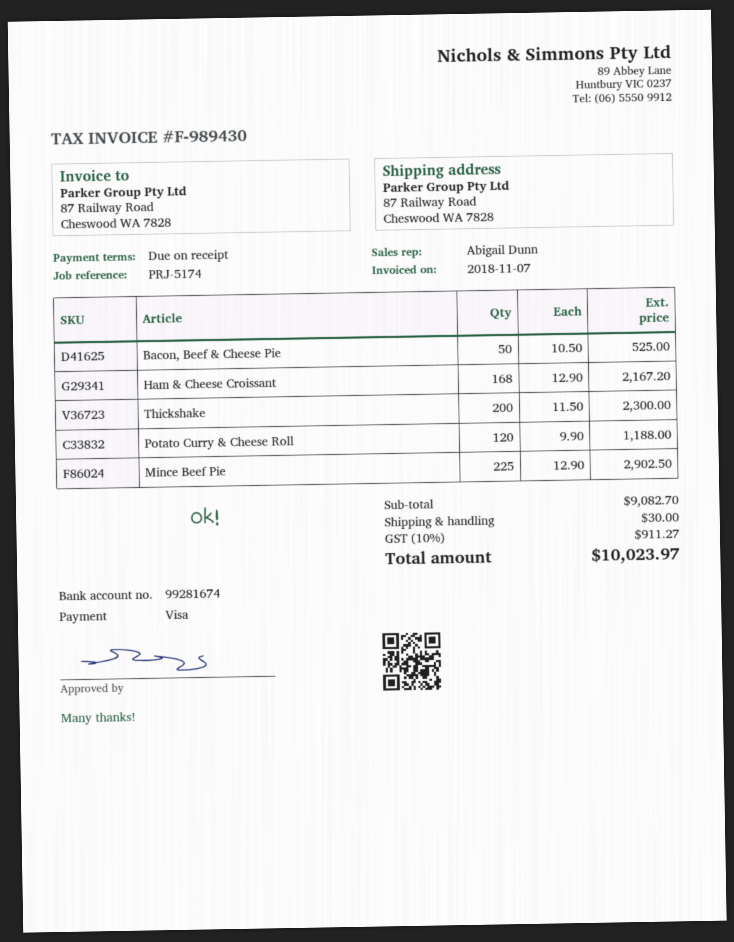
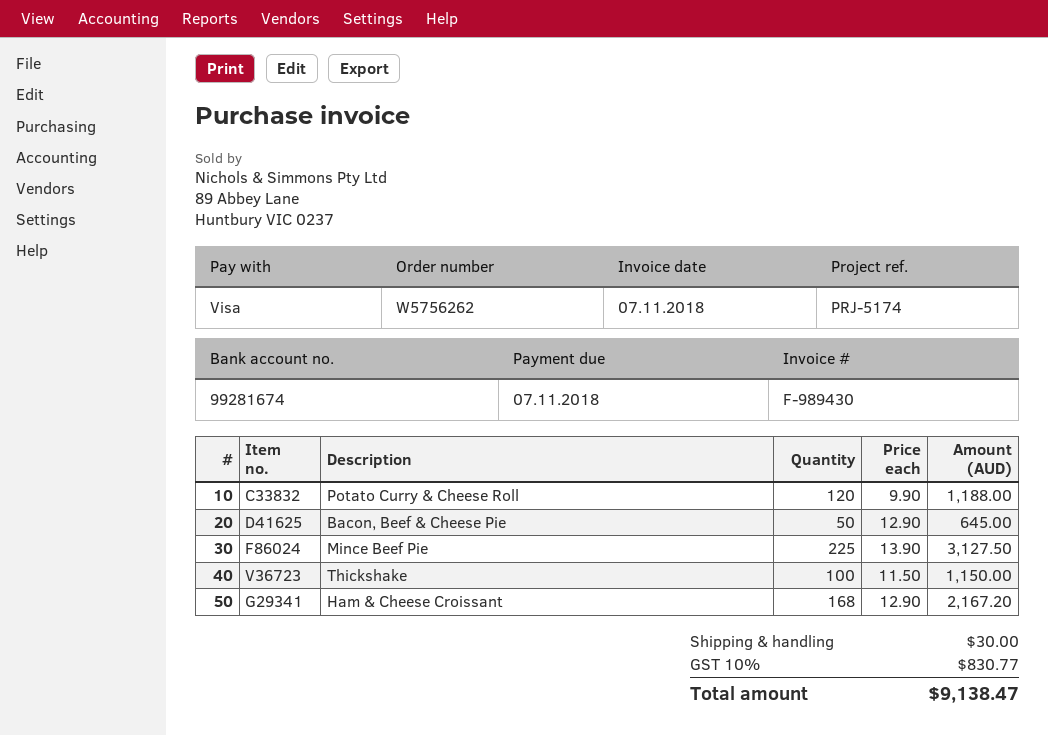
Bacon, Beef & Cheese Pie: 50 x 10.50 = 525.00 -> 50 x 12.90 = 645.00
Thickshake: 200 x 11.50 = 2300.00 -> 100 x 11.50 = 1150.00
Mince Beef Pie: 225 x 12.90 = 2902.50 -> 225 x 13.90 = 3127.50
tax: 10% = 911.27 -> 10% = 830.77
total: 10023.97 -> 9138.47

